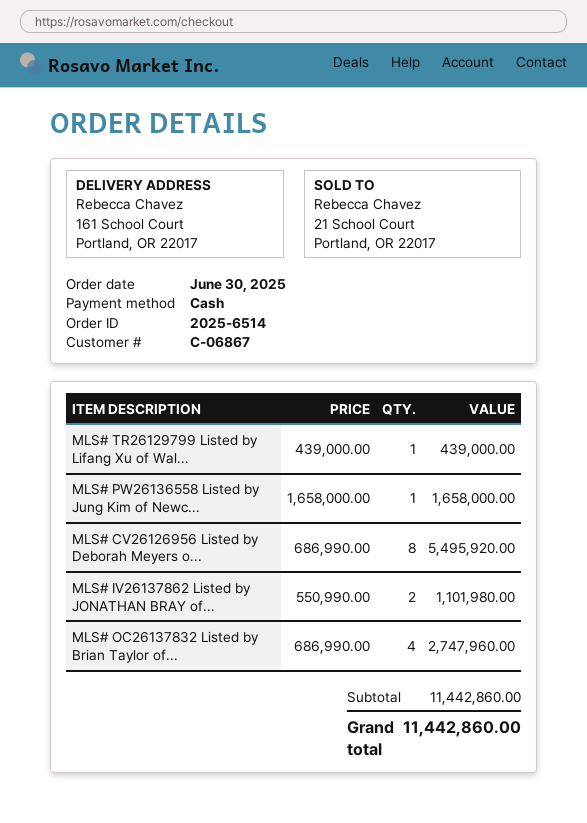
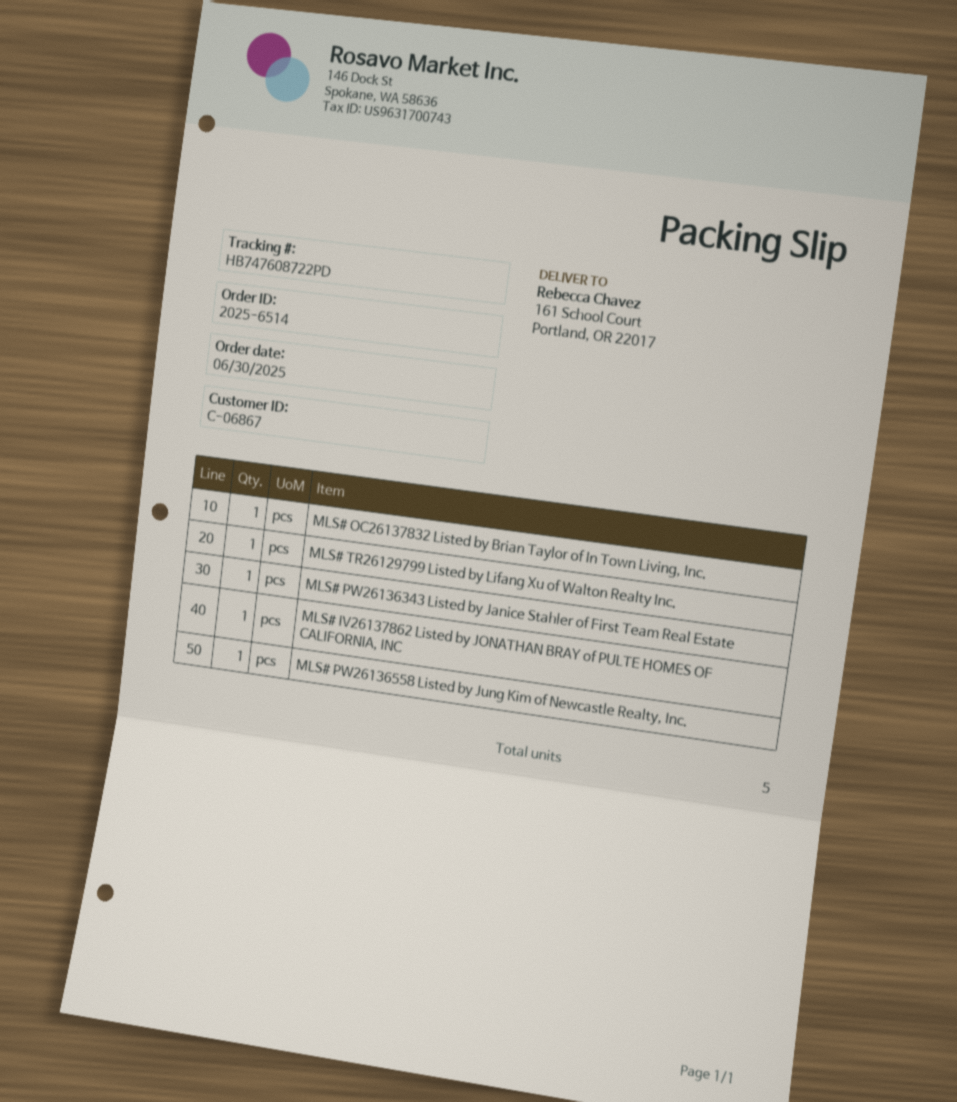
MLS# CV26126956 Listed by Deborah Meyers o...: 8 -> none
MLS# IV26137862 Listed by JONATHAN BRAY of...: 2 -> 1
MLS# OC26137832 Listed by Brian Taylor of...: 4 -> 1
MLS# PW26136343 Listed by Janice Stahler of First Team Real Estate: none -> 1

